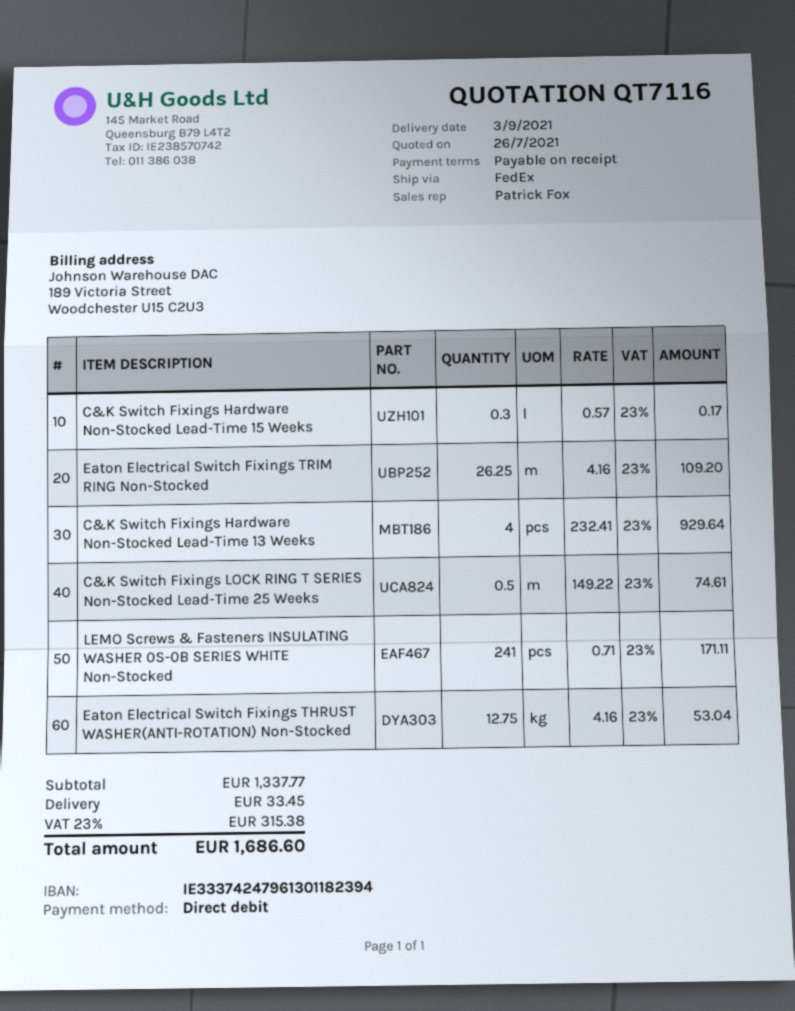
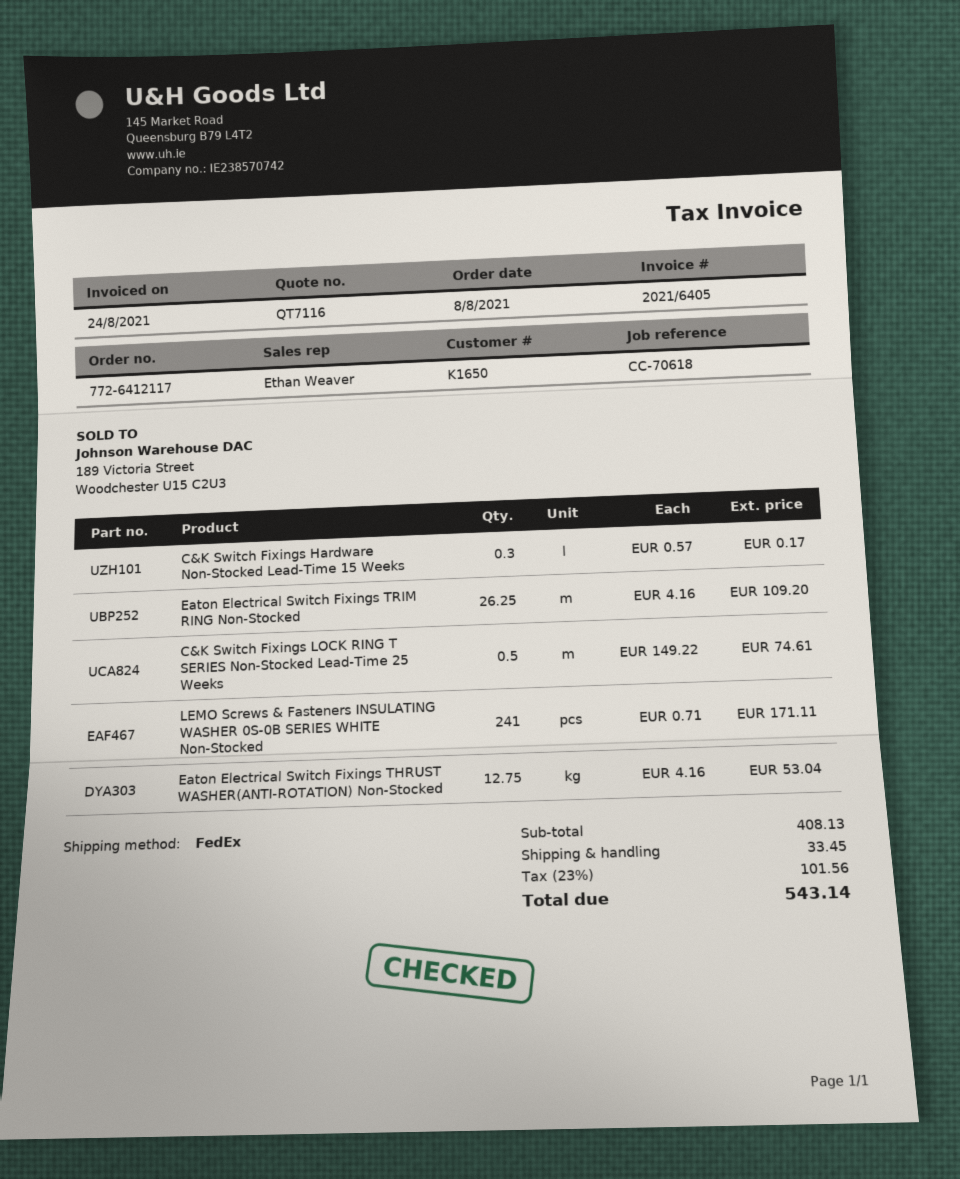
sales rep: Patrick Fox -> Ethan Weaver
C&K Switch Fixings Hardware Non-Stocked Lead-Time 13 Weeks: 4 x 232.41 = 929.64 -> none
subtotal: 1337.77 -> 408.13
tax: 23% = 315.38 -> 23% = 101.56
total: 1686.60 -> 543.14

